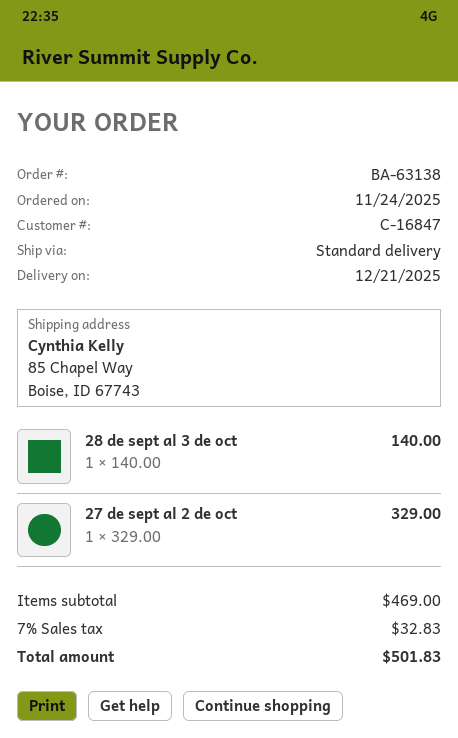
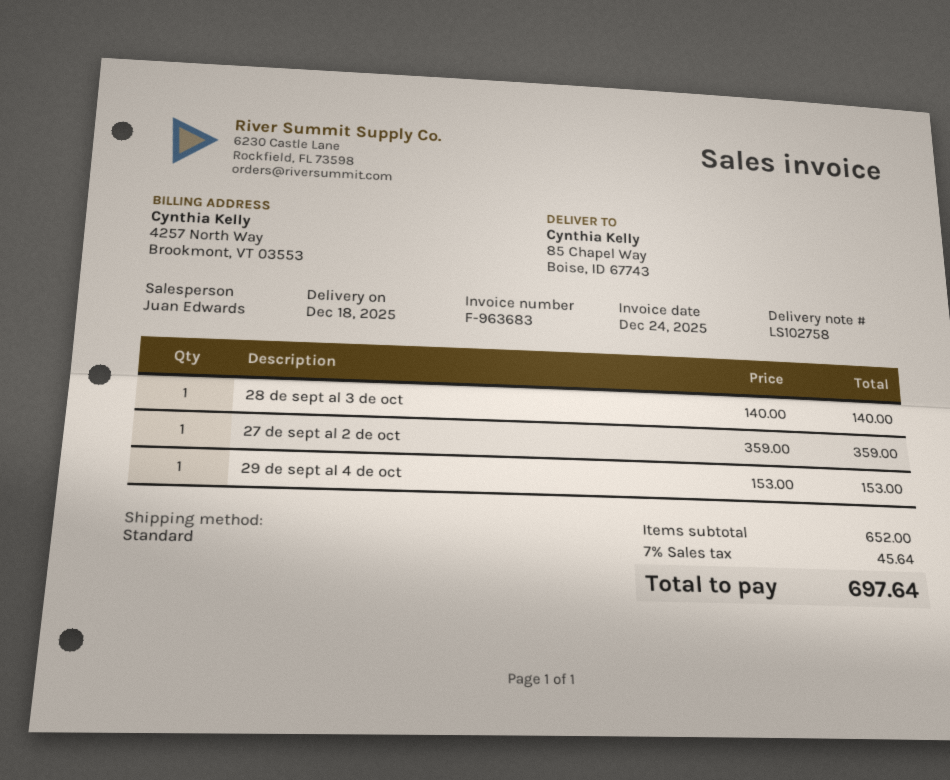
delivery date: 2025-12-21 -> 2025-12-18
27 de sept al 2 de oct: 1 x 329.00 = 329.00 -> 1 x 359.00 = 359.00
29 de sept al 4 de oct: none -> 1 x 153.00 = 153.00
subtotal: 469.00 -> 652.00
tax: 7% = 32.83 -> 7% = 45.64
total: 501.83 -> 697.64

